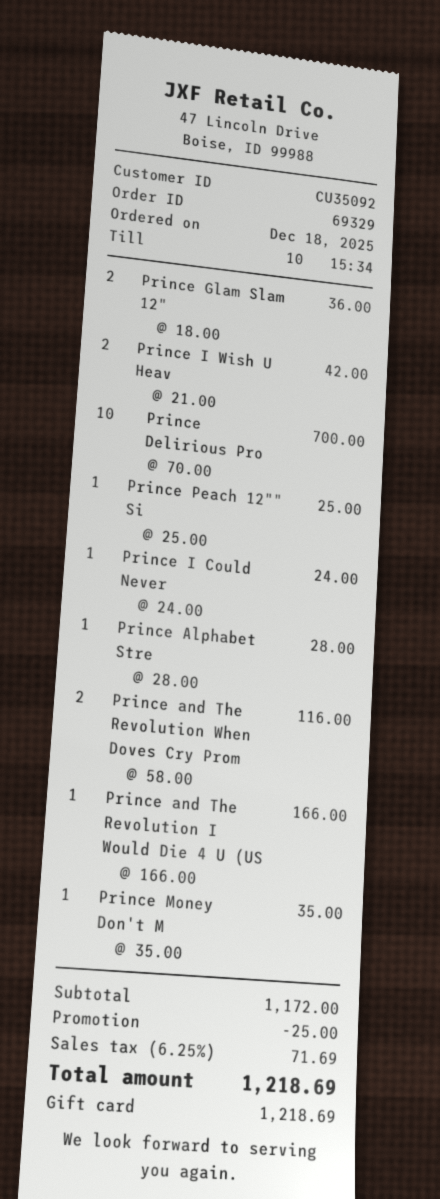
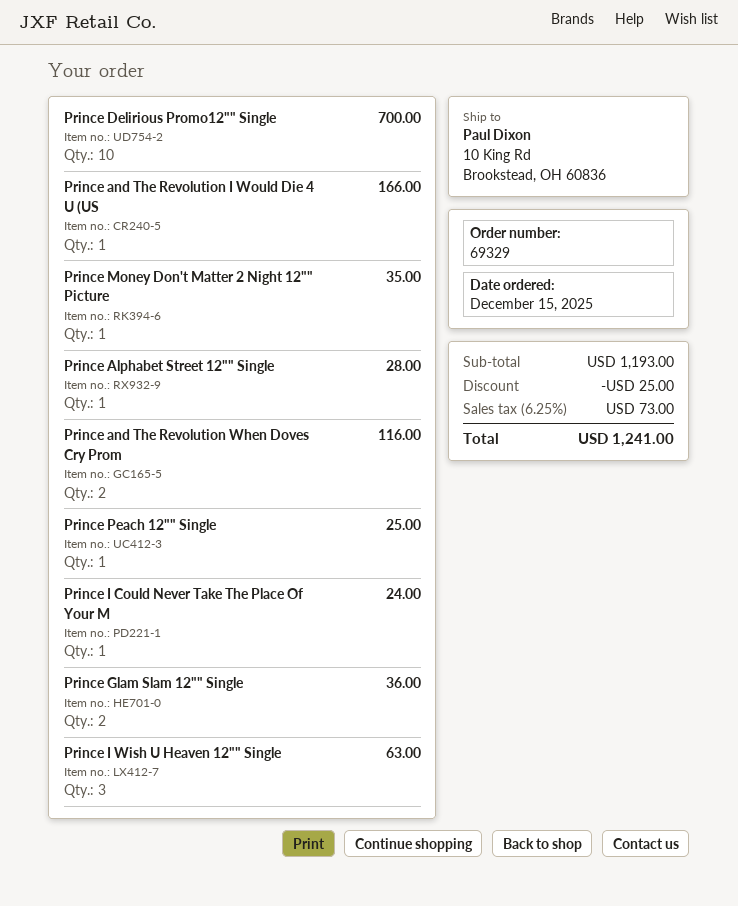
order date: 2025-12-18 -> 2025-12-15
Prince I Wish U Heav: 2 for 42.00 -> 3 for 63.00
subtotal: 1172.00 -> 1193.00
tax: 6.25% = 71.69 -> 6.25% = 73.00
total: 1218.69 -> 1241.00

